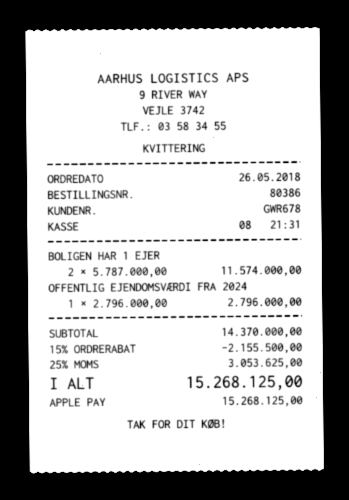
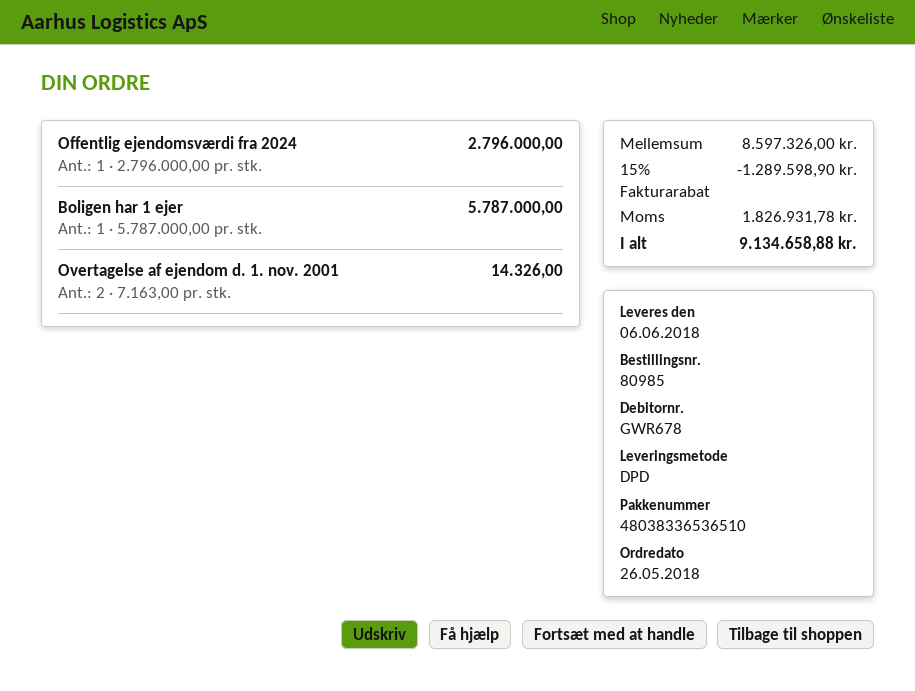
order number: 80386 -> 80985
BOLIGEN HAR 1 EJER: 2 x 5787000.00 = 11574000.00 -> 1 x 5787000.00 = 5787000.00
Overtagelse af ejendom d. 1. nov. 2001: none -> 2 x 7163.00 = 14326.00
subtotal: 14370000.00 -> 8597326.00
discount: 15% = 2155500.00 -> 15% = 1289598.90
tax: 3053625.00 -> 1826931.78
total: 15268125.00 -> 9134658.88

